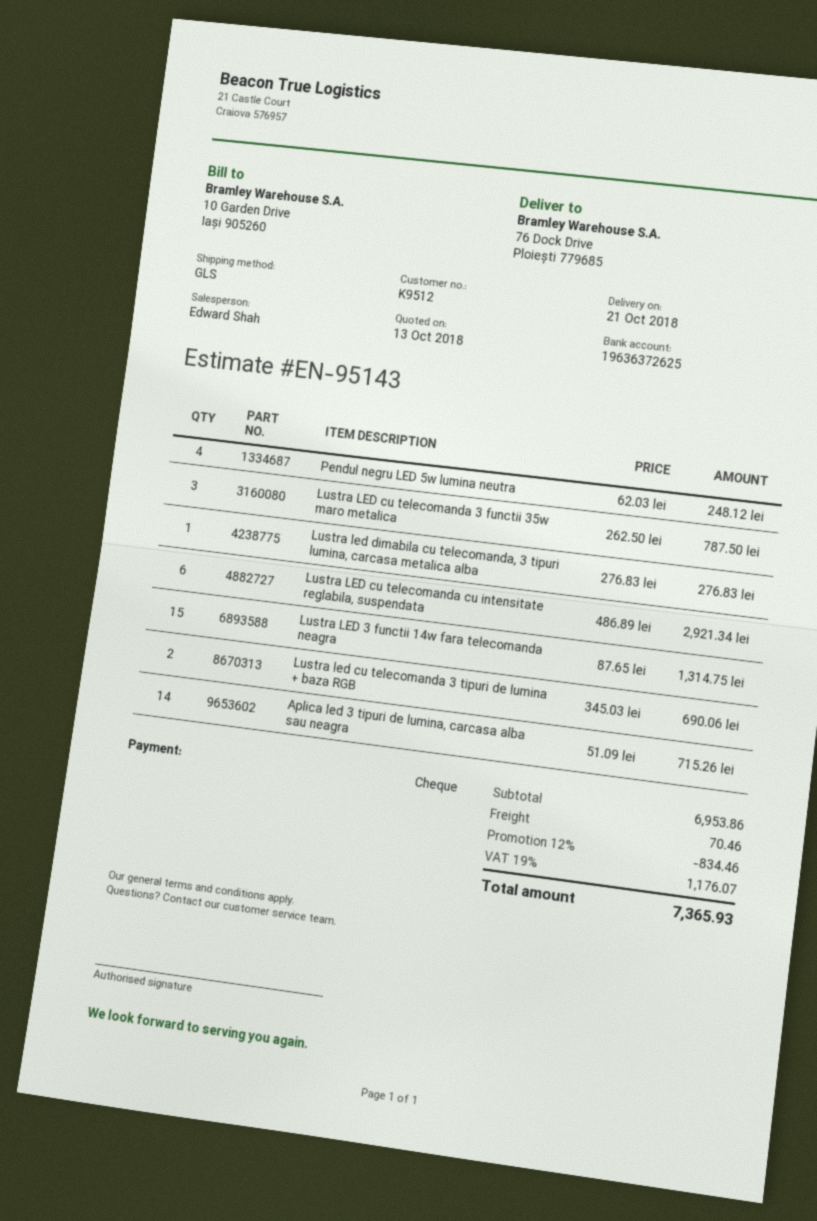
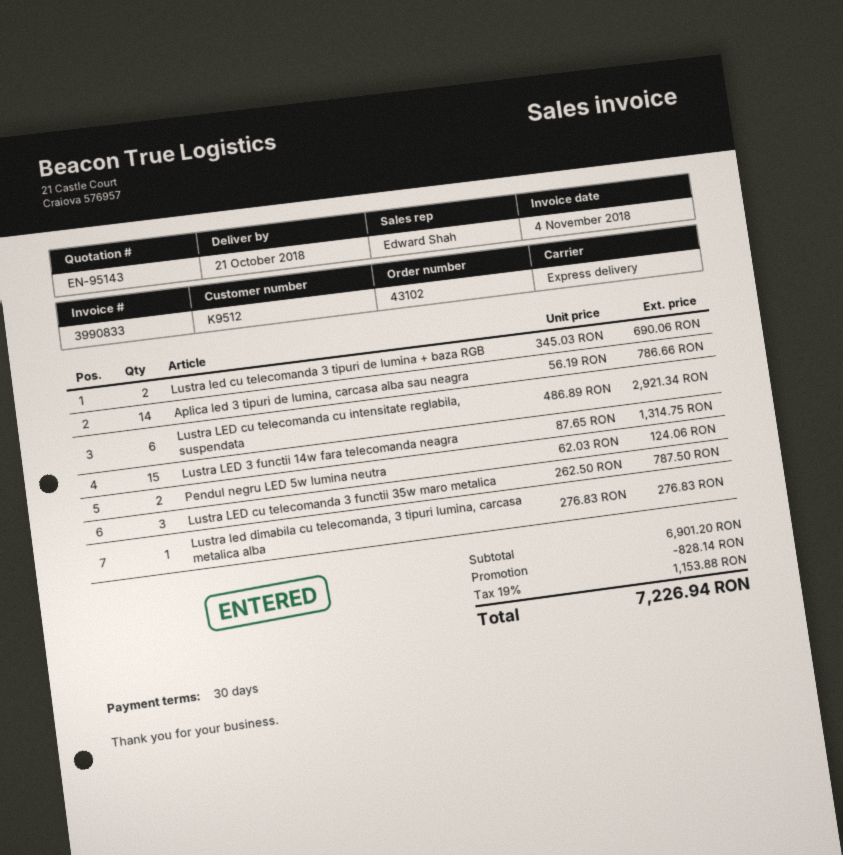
shipping method: GLS -> express
Pendul negru LED 5w lumina neutra: 4 x 62.03 = 248.12 -> 2 x 62.03 = 124.06
Aplica led 3 tipuri de lumina, carcasa alba sau neagra: 14 x 51.09 = 715.26 -> 14 x 56.19 = 786.66
subtotal: 6953.86 -> 6901.20
discount: 834.46 -> 828.14
shipping: 70.46 -> none
tax: 19% = 1176.07 -> 19% = 1153.88
total: 7365.93 -> 7226.94

